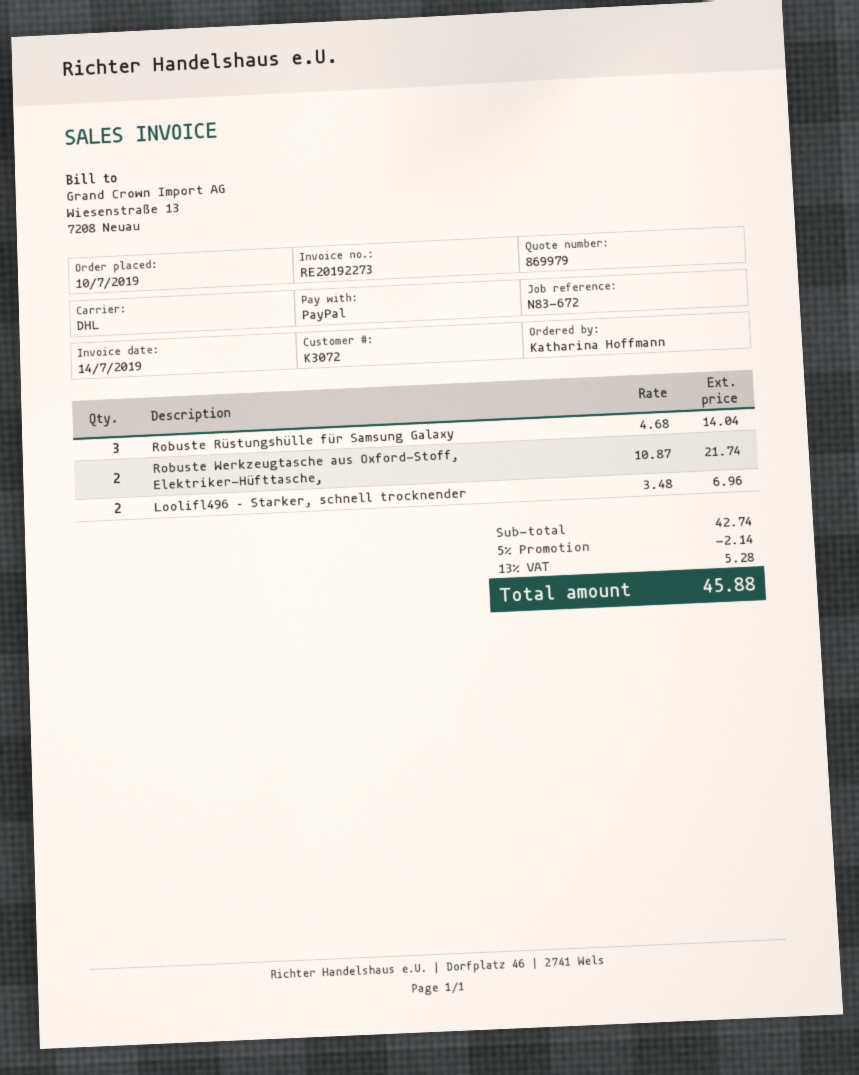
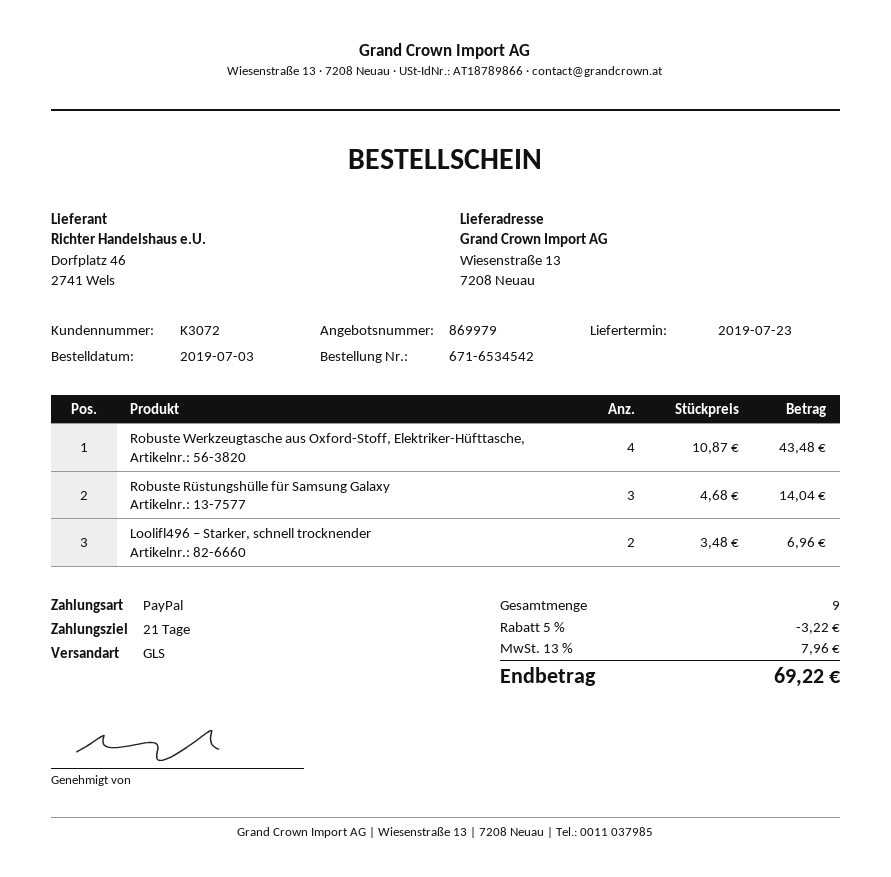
order date: 2019-07-10 -> 2019-07-03
shipping method: DHL -> GLS
Robuste Werkzeugtasche aus Oxford-Stoff, Elektriker-Hüfttasche,: 2 x 10.87 = 21.74 -> 4 x 10.87 = 43.48
discount: 5% = 2.14 -> 5% = 3.22
tax: 13% = 5.28 -> 13% = 7.96
total: 45.88 -> 69.22

